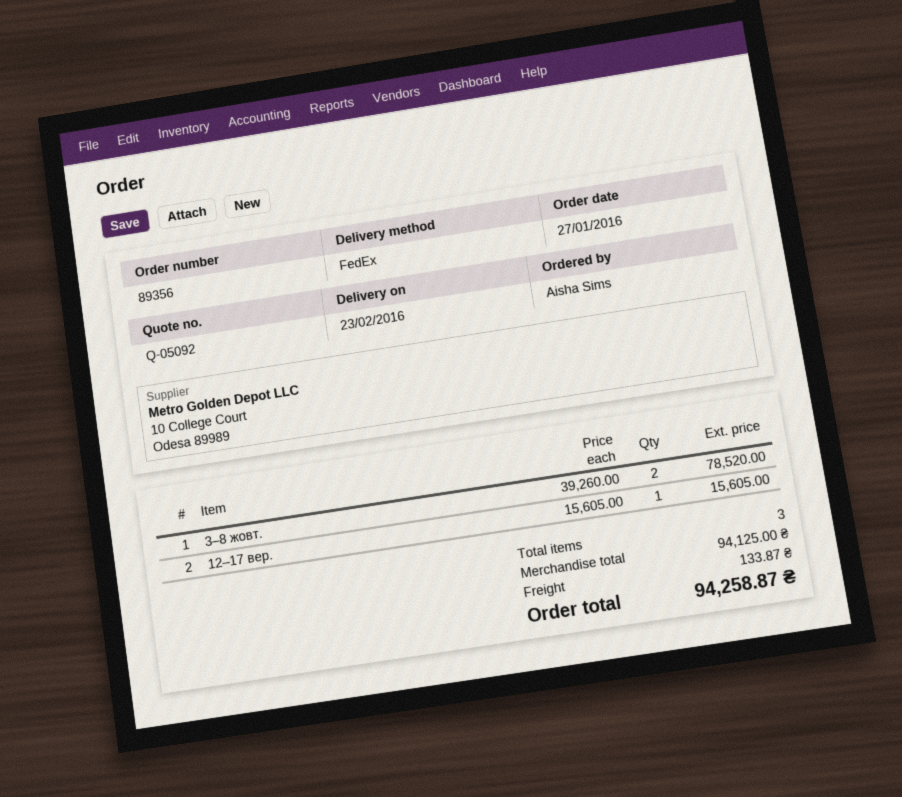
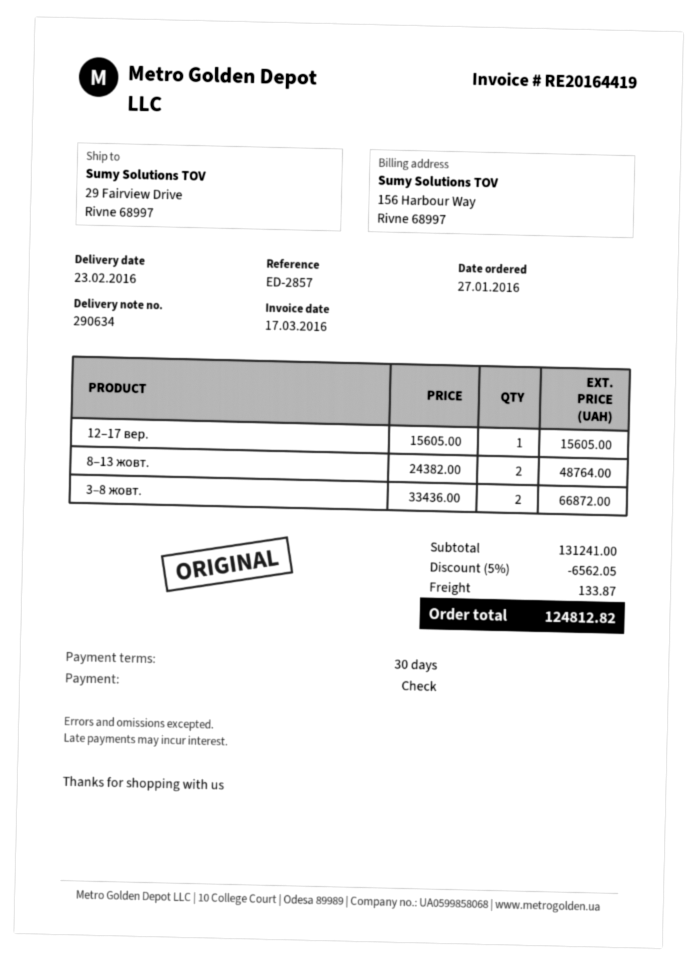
3–8 жовт.: 2 x 39260.00 = 78520.00 -> 2 x 33436.00 = 66872.00
8–13 жовт.: none -> 2 x 24382.00 = 48764.00
subtotal: 94125.00 -> 131241.00
discount: none -> 5% = 6562.05
total: 94258.87 -> 124812.82

